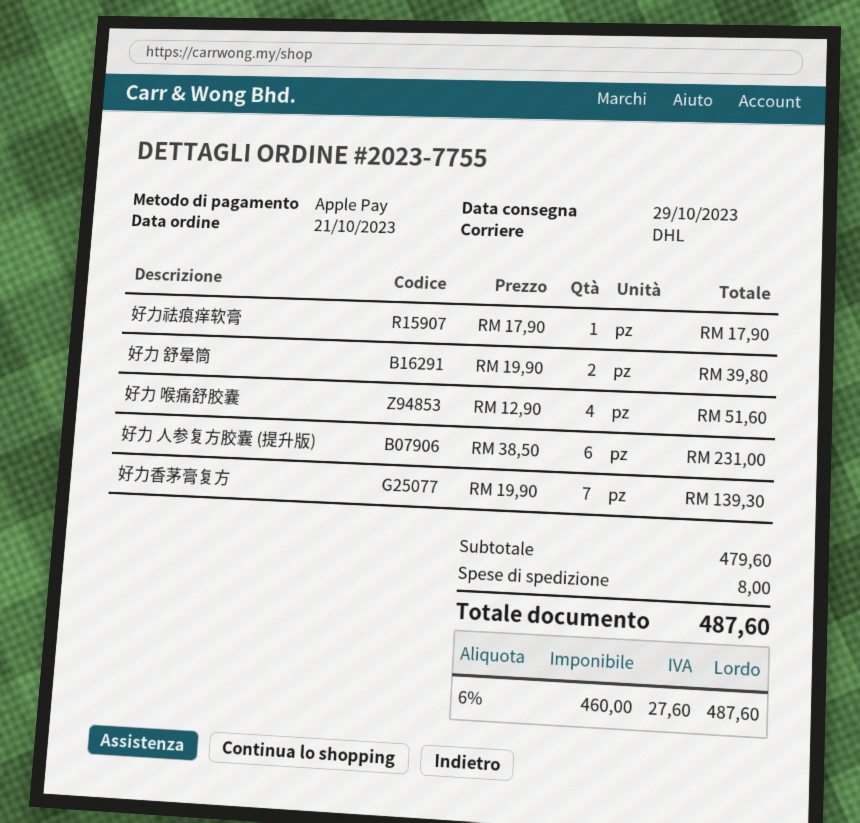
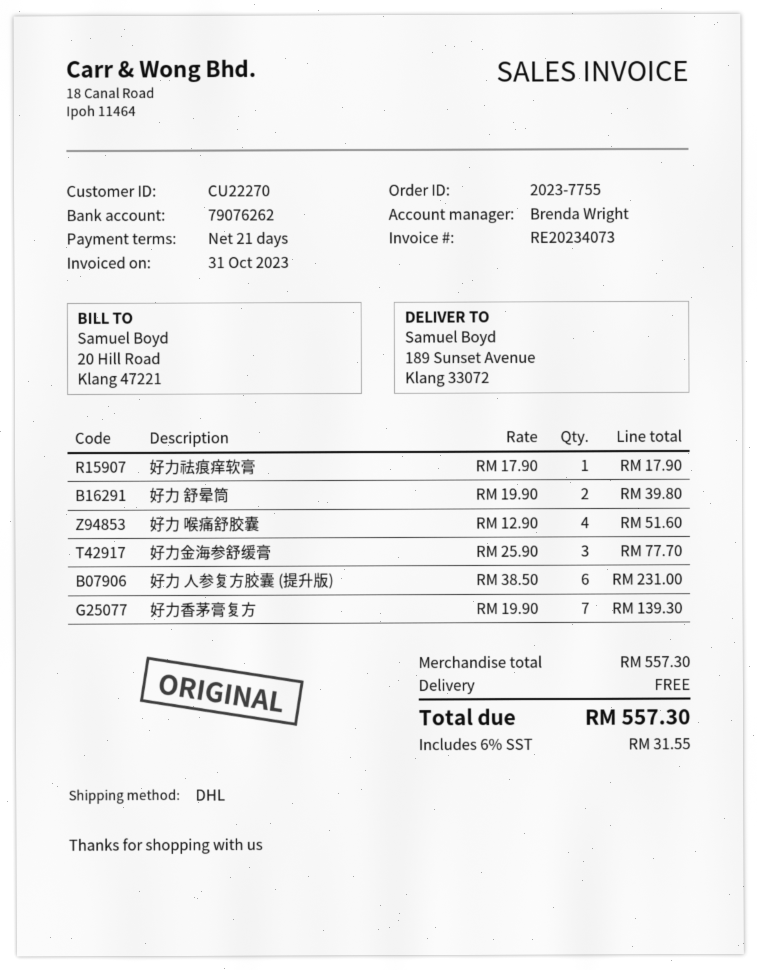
好力金海参舒缓膏: none -> 3 x 25.90 = 77.70
subtotal: 479.60 -> 557.30
shipping: 8.00 -> 0.00
tax: 6% = 27.60 -> 6% = 31.55
total: 487.60 -> 557.30

